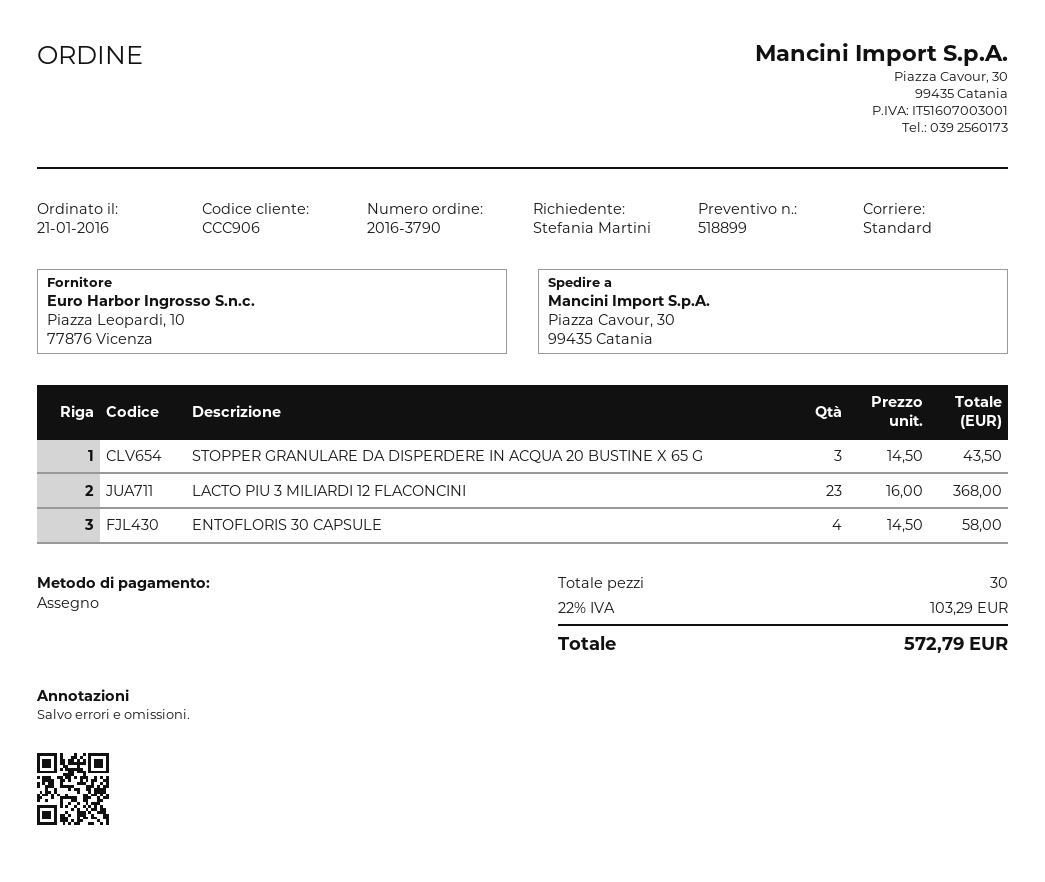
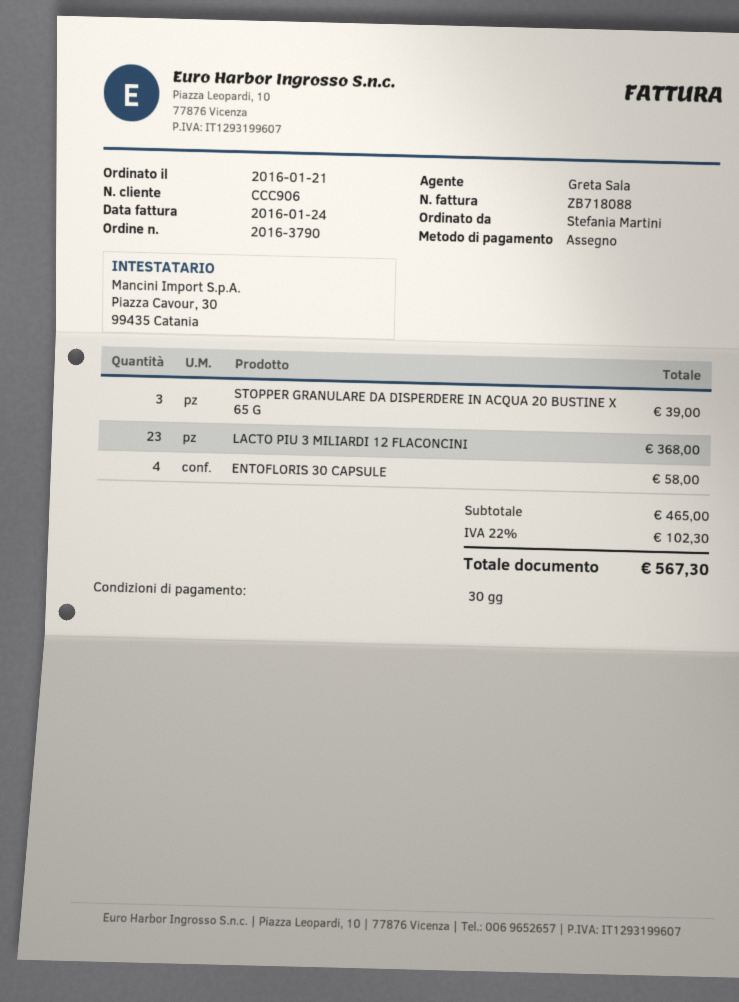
STOPPER GRANULARE DA DISPERDERE IN ACQUA 20 BUSTINE X 65 G: 3 for 43.50 -> 3 for 39.00
tax: 22% = 103.29 -> 22% = 102.30
total: 572.79 -> 567.30

